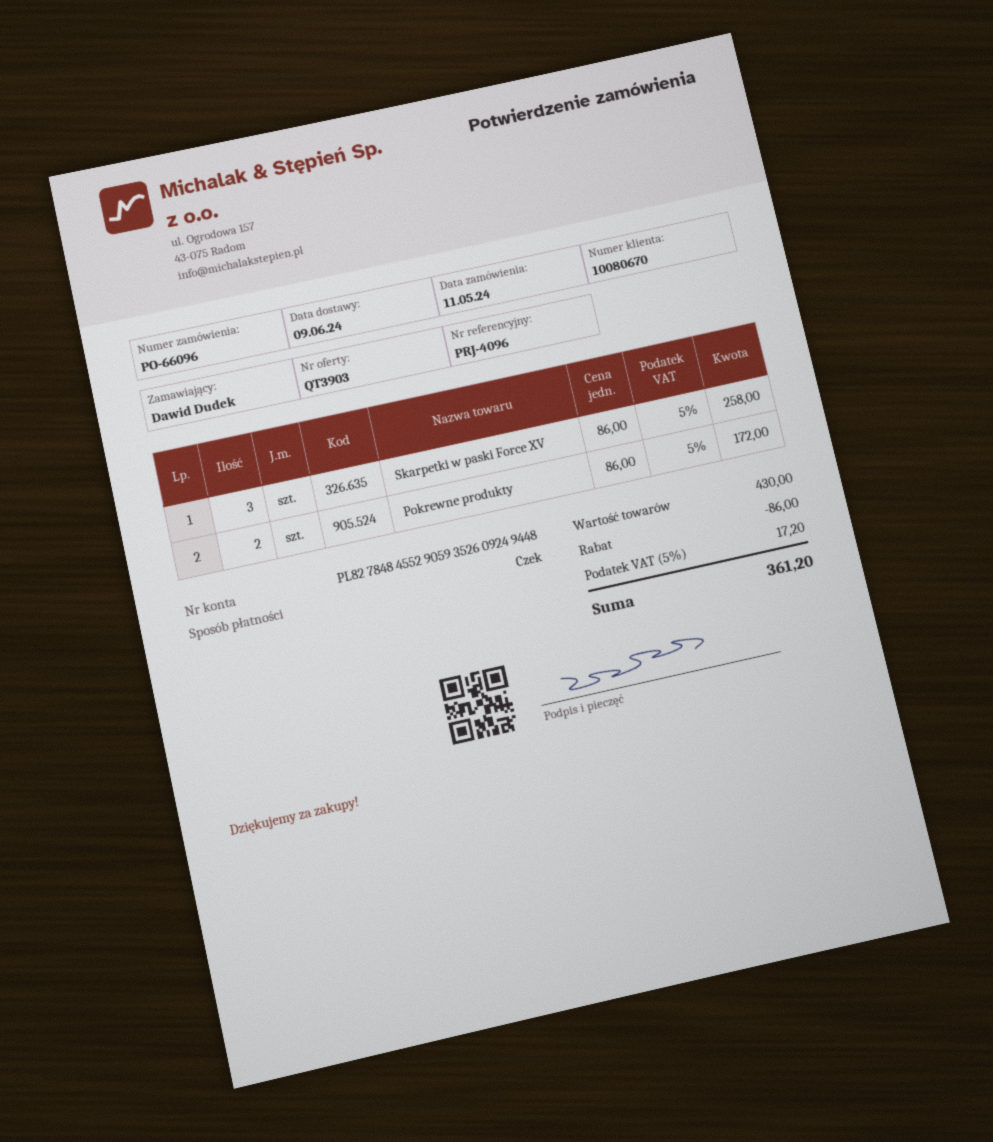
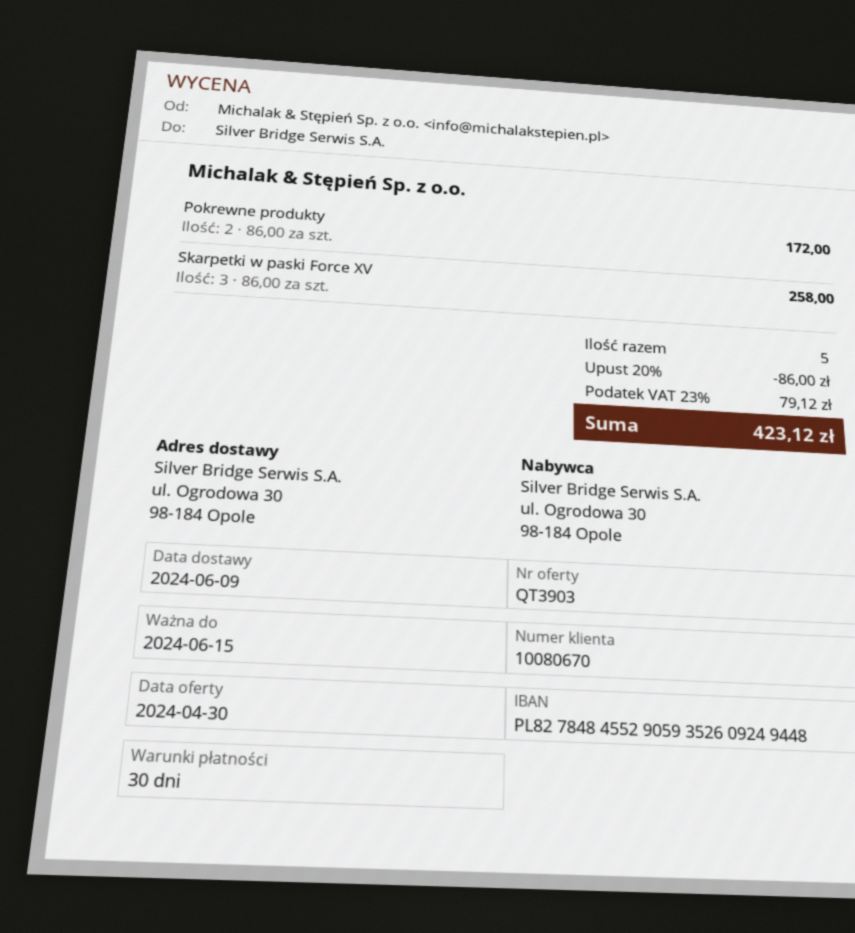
tax: 5% = 17.20 -> 23% = 79.12
total: 361.20 -> 423.12

